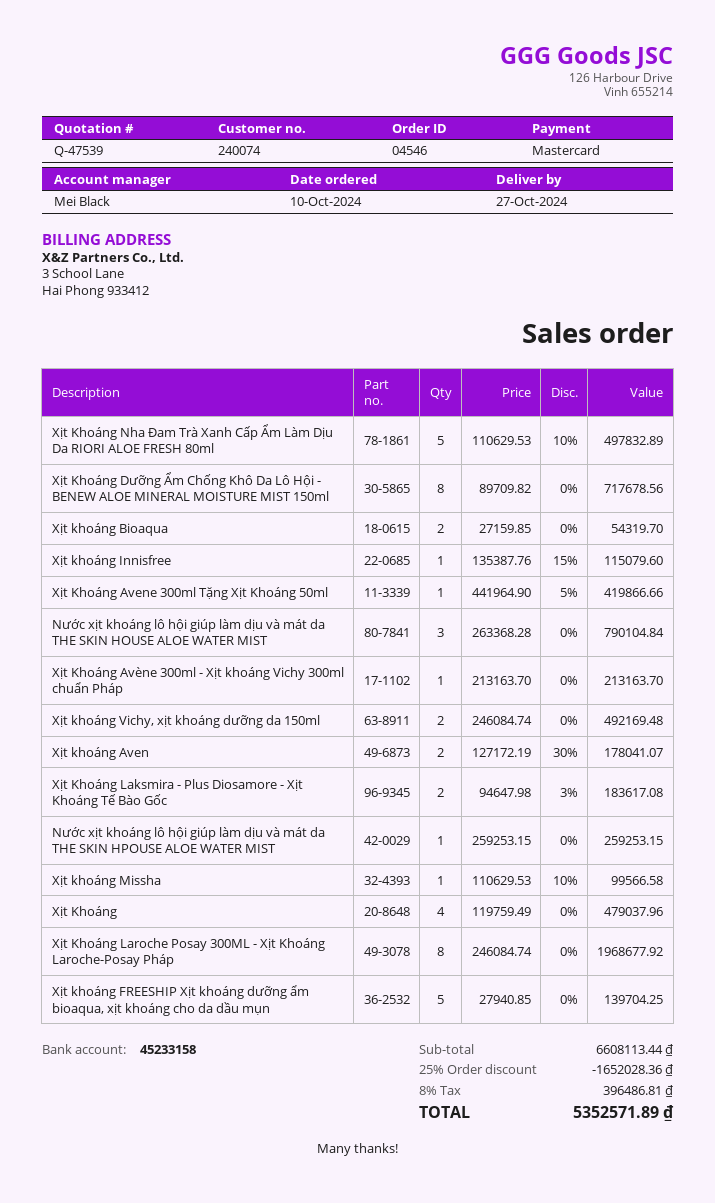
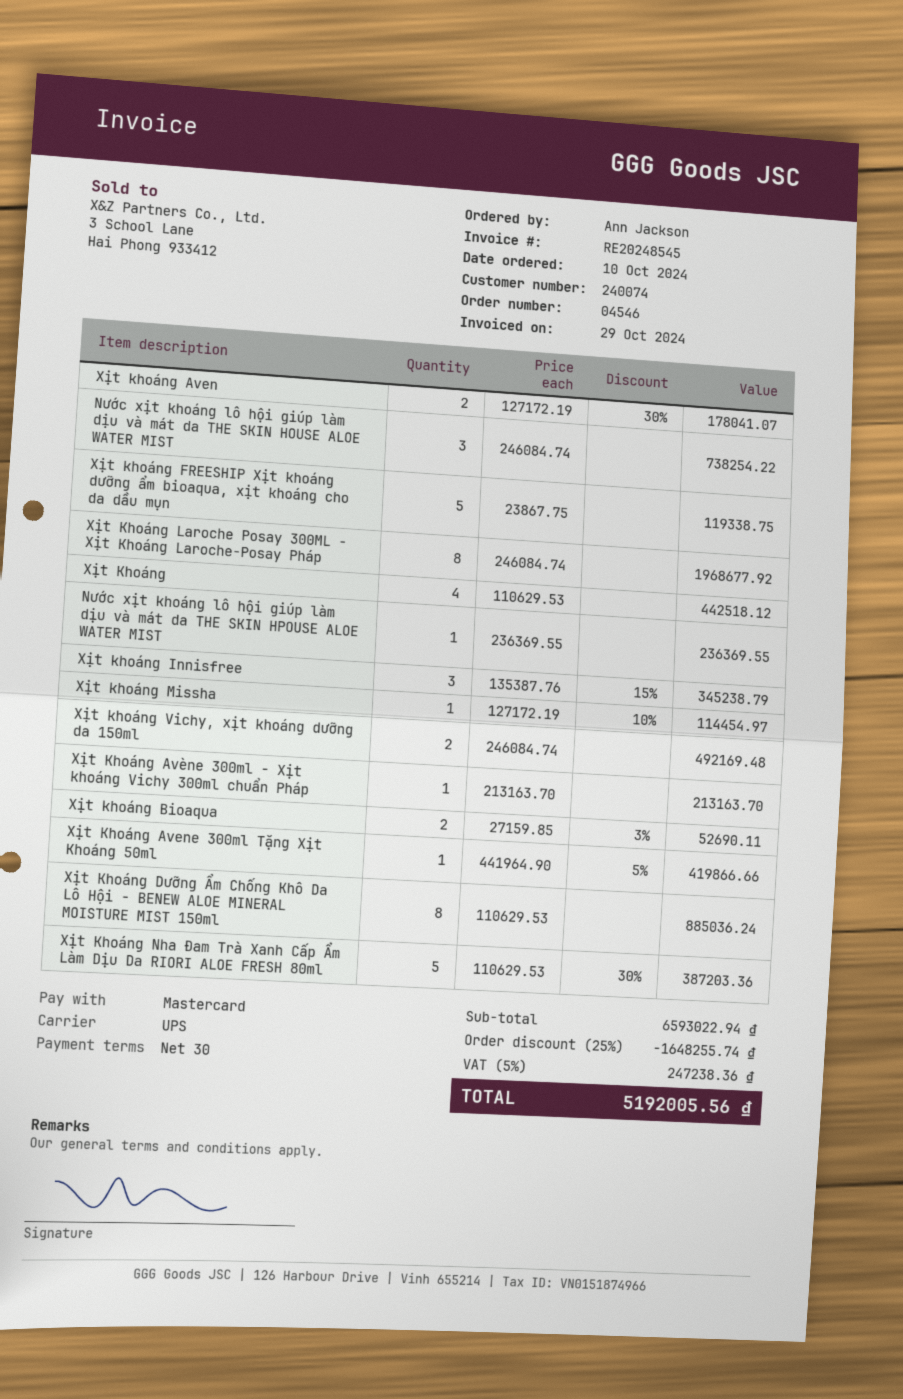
Xịt Khoáng Nha Đam Trà Xanh Cấp Ẩm Làm Dịu Da RIORI ALOE FRESH 80ml: 5 x 110629.53 - 10% = 497832.89 -> 5 x 110629.53 - 30% = 387203.36
Xịt Khoáng Dưỡng Ẩm Chống Khô Da Lô Hội - BENEW ALOE MINERAL MOISTURE MIST 150ml: 8 x 89709.82 = 717678.56 -> 8 x 110629.53 = 885036.24
Xịt khoáng Bioaqua: 2 x 27159.85 = 54319.70 -> 2 x 27159.85 - 3% = 52690.11
Xịt khoáng Innisfree: 1 x 135387.76 - 15% = 115079.60 -> 3 x 135387.76 - 15% = 345238.79
Nước xịt khoáng lô hội giúp làm dịu và mát da THE SKIN HOUSE ALOE WATER MIST: 3 x 263368.28 = 790104.84 -> 3 x 246084.74 = 738254.22
Xịt Khoáng Laksmira - Plus Diosamore - Xịt Khoáng Tế Bào Gốc: 2 x 94647.98 - 3% = 183617.08 -> none
Nước xịt khoáng lô hội giúp làm dịu và mát da THE SKIN HPOUSE ALOE WATER MIST: 1 x 259253.15 = 259253.15 -> 1 x 236369.55 = 236369.55
Xịt khoáng Missha: 1 x 110629.53 - 10% = 99566.58 -> 1 x 127172.19 - 10% = 114454.97
Xịt Khoáng: 4 x 119759.49 = 479037.96 -> 4 x 110629.53 = 442518.12
Xịt khoáng FREESHIP Xịt khoáng dưỡng ẩm bioaqua, xịt khoáng cho da dầu mụn: 5 x 27940.85 = 139704.25 -> 5 x 23867.75 = 119338.75
subtotal: 6608113.44 -> 6593022.94
discount: 25% = 1652028.36 -> 25% = 1648255.74
tax: 8% = 396486.81 -> 5% = 247238.36
total: 5352571.89 -> 5192005.56

